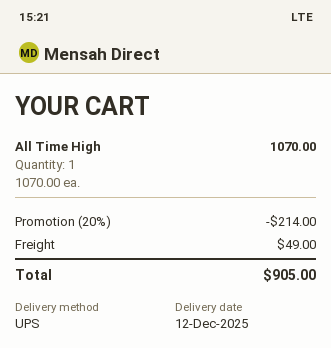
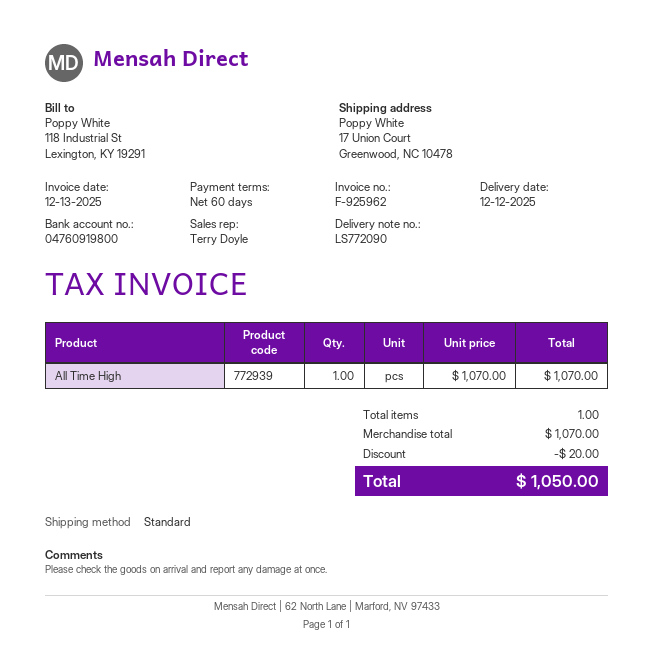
shipping method: UPS -> standard
discount: 214.00 -> 20.00
shipping: 49.00 -> none
total: 905.00 -> 1050.00

